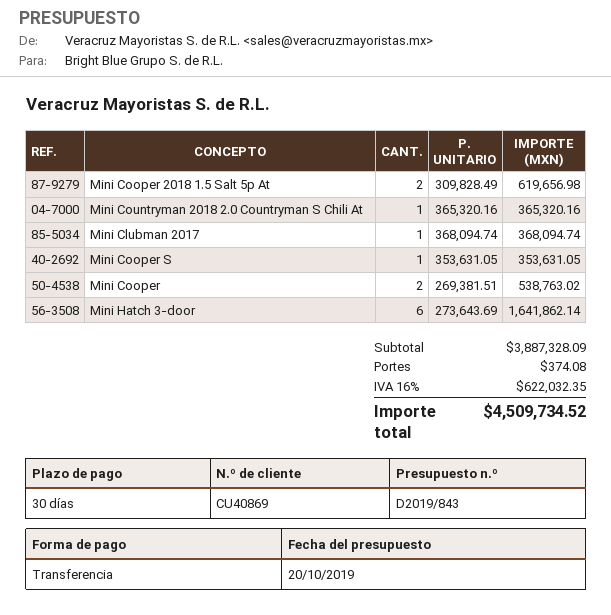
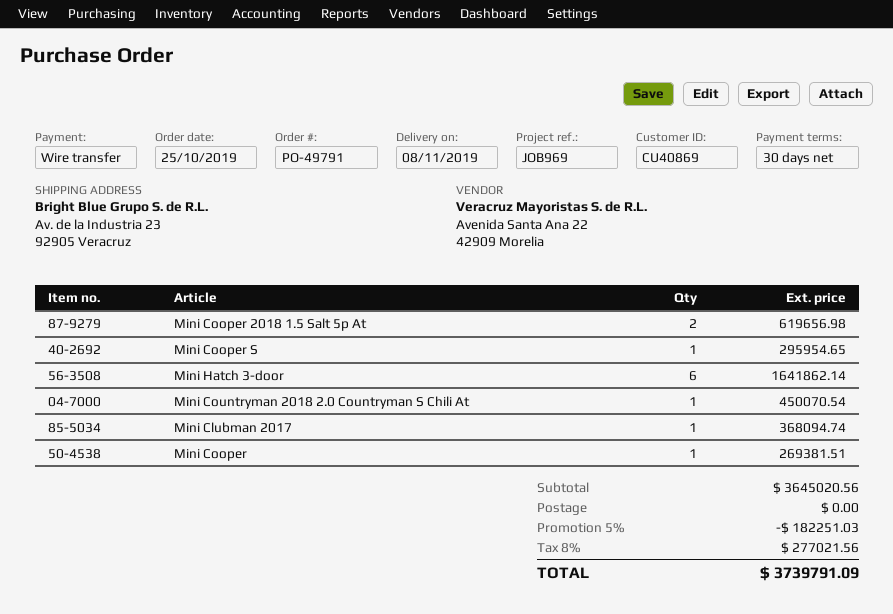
Mini Countryman 2018 2.0 Countryman S Chili At: 1 for 365320.16 -> 1 for 450070.54
Mini Cooper S: 1 for 353631.05 -> 1 for 295954.65
Mini Cooper: 2 for 538763.02 -> 1 for 269381.51
subtotal: 3887328.09 -> 3645020.56
discount: none -> 5% = 182251.03
shipping: 374.08 -> 0.00
tax: 16% = 622032.35 -> 8% = 277021.56
total: 4509734.52 -> 3739791.09

